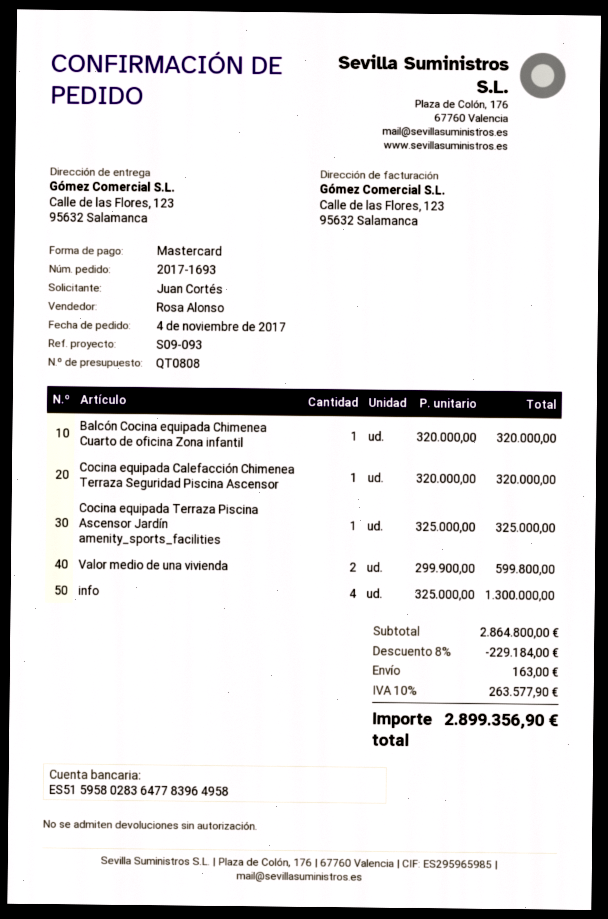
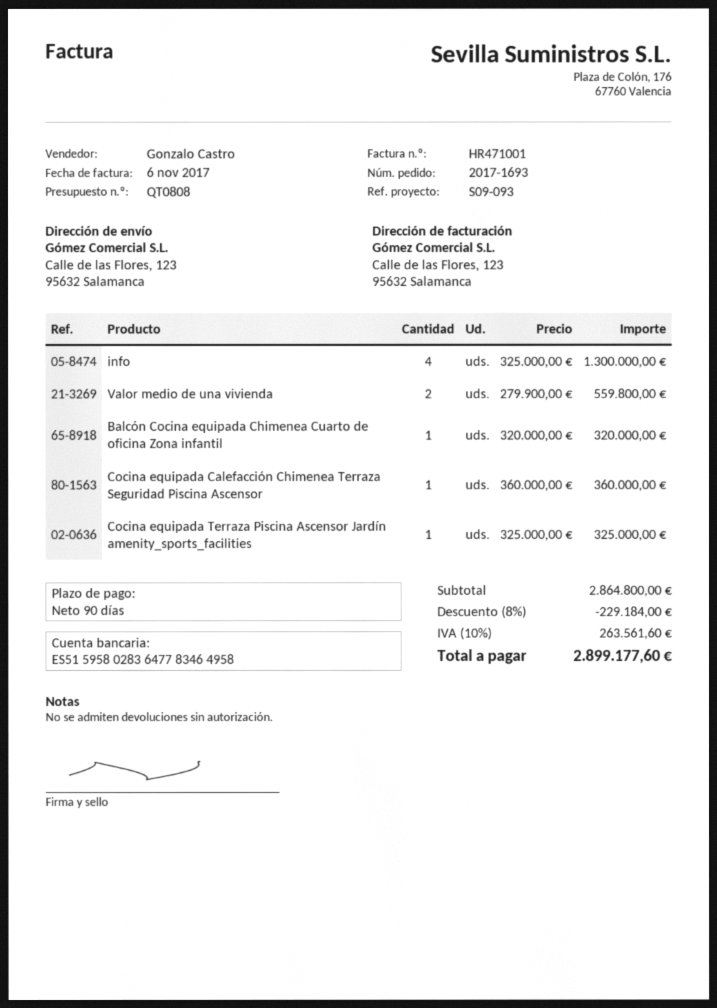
sales rep: Rosa Alonso -> Gonzalo Castro
bank account: ES5159580283647783964958 -> ES5159580283647783464958
Cocina equipada Calefacción Chimenea Terraza Seguridad Piscina Ascensor: 1 x 320000.00 = 320000.00 -> 1 x 360000.00 = 360000.00
Valor medio de una vivienda: 2 x 299900.00 = 599800.00 -> 2 x 279900.00 = 559800.00
shipping: 163.00 -> none
tax: 10% = 263577.90 -> 10% = 263561.60
total: 2899356.90 -> 2899177.60

